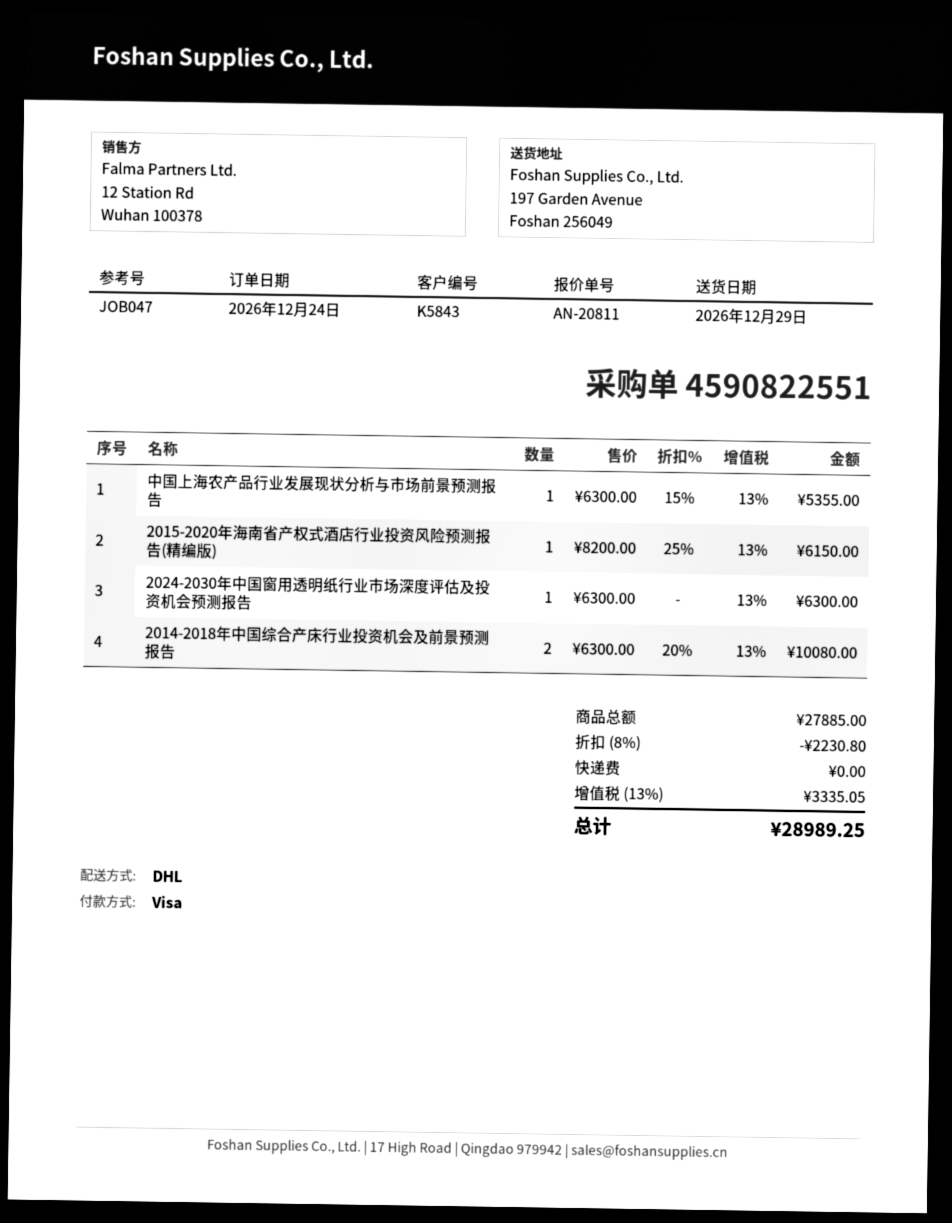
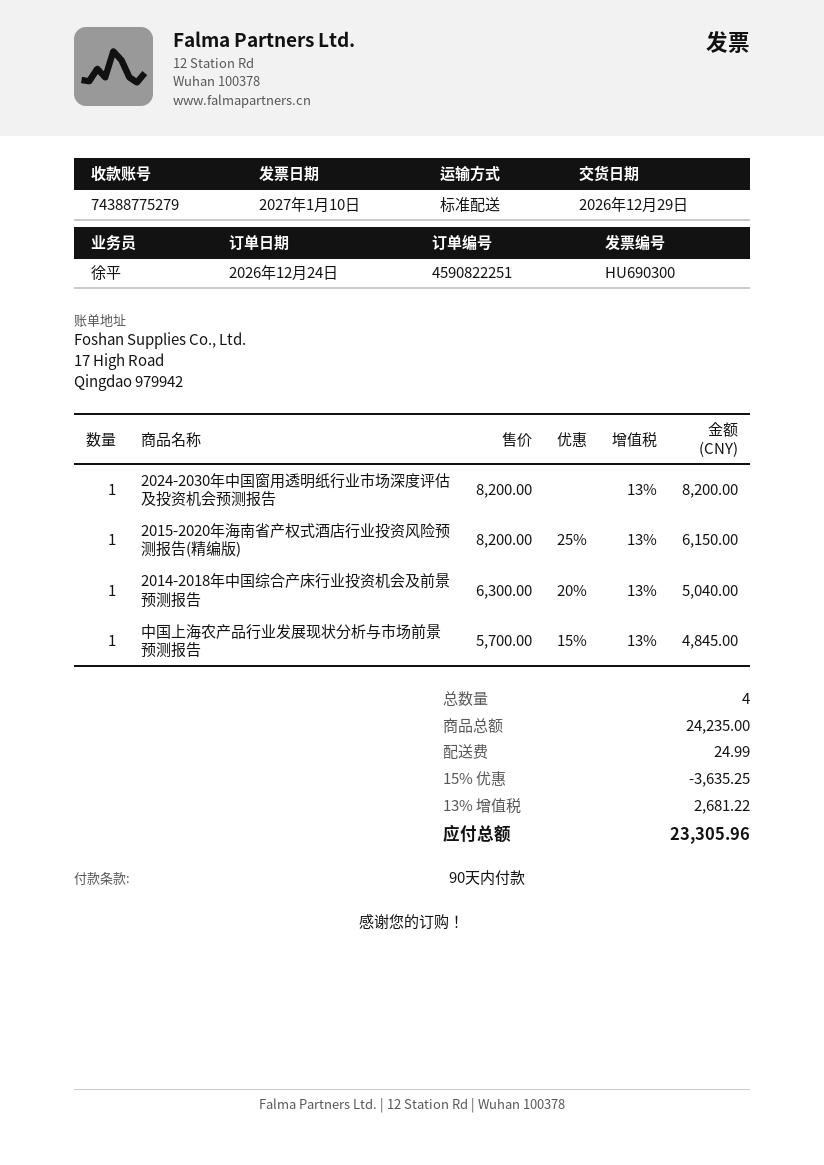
order number: 4590822551 -> 4590822251
shipping method: DHL -> standard
中国上海农产品行业发展现状分析与市场前景预测报告: 1 x 6300.00 - 15% = 5355.00 -> 1 x 5700.00 - 15% = 4845.00
2024-2030年中国窗用透明纸行业市场深度评估及投资机会预测报告: 1 x 6300.00 = 6300.00 -> 1 x 8200.00 = 8200.00
2014-2018年中国综合产床行业投资机会及前景预测报告: 2 x 6300.00 - 20% = 10080.00 -> 1 x 6300.00 - 20% = 5040.00
subtotal: 27885.00 -> 24235.00
discount: 8% = 2230.80 -> 15% = 3635.25
shipping: 0.00 -> 24.99
tax: 13% = 3335.05 -> 13% = 2681.22
total: 28989.25 -> 23305.96

